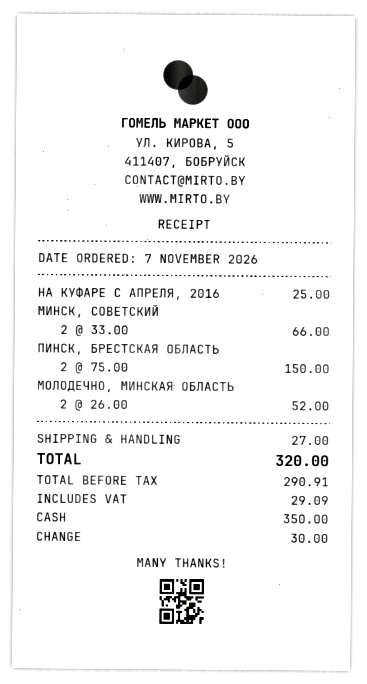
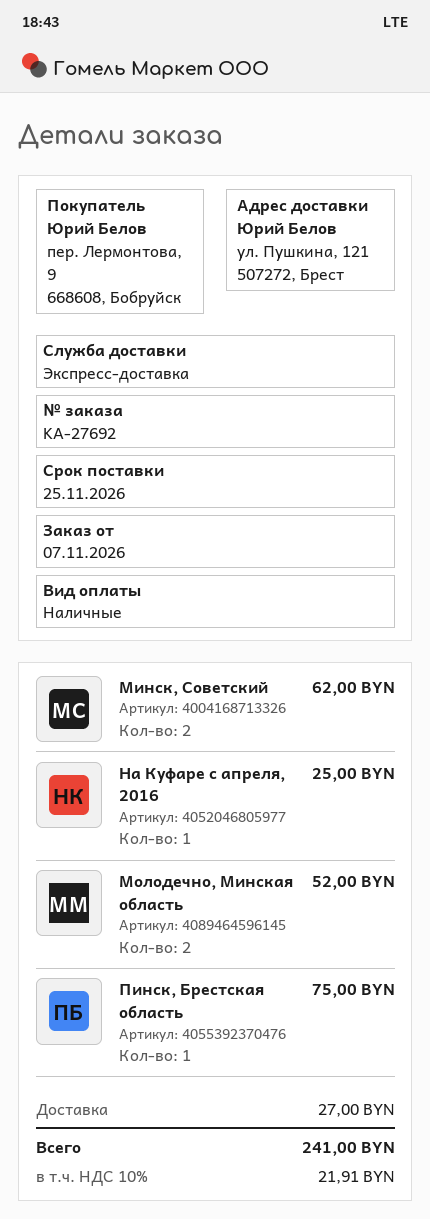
МИНСК, СОВЕТСКИЙ: 2 for 66.00 -> 2 for 62.00
ПИНСК, БРЕСТСКАЯ ОБЛАСТЬ: 2 for 150.00 -> 1 for 75.00
tax: 29.09 -> 21.91
total: 320.00 -> 241.00

